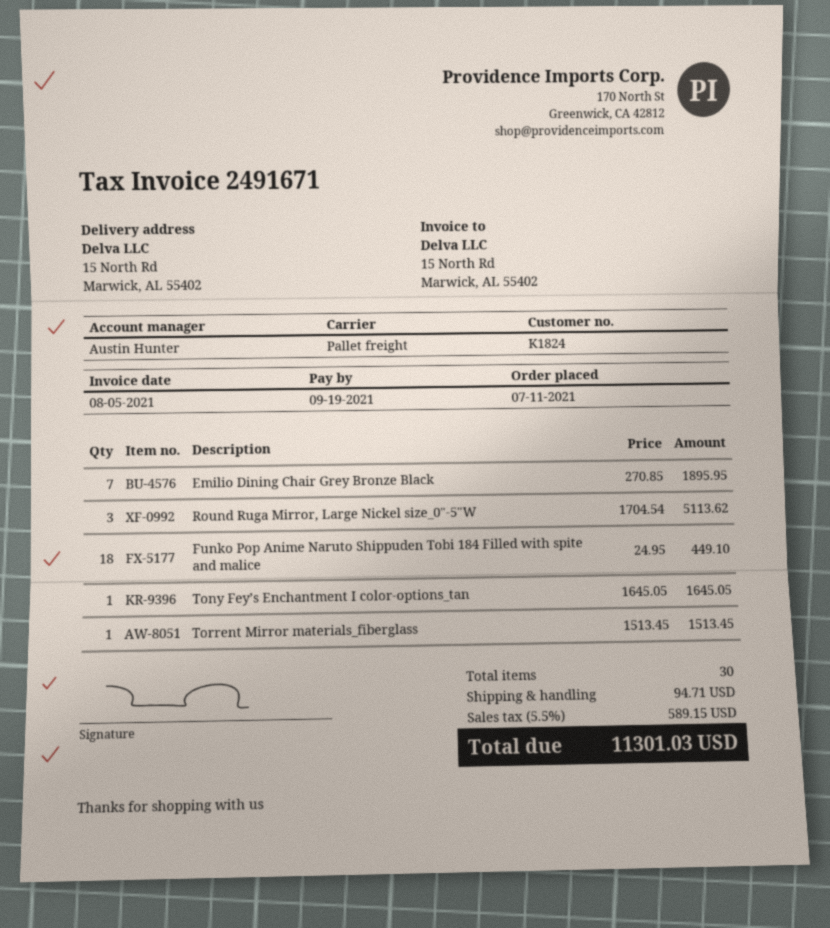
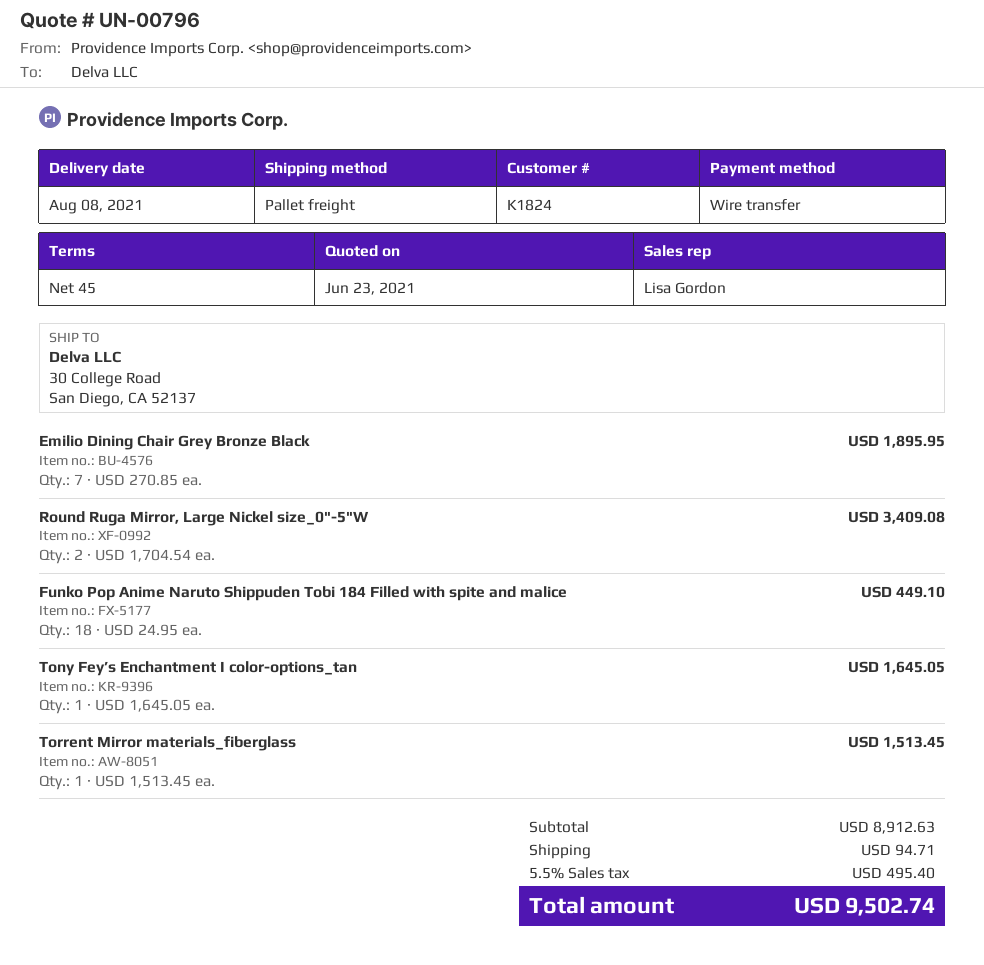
sales rep: Austin Hunter -> Lisa Gordon
ship to: 15 North Rd, Marwick, AL 55402 -> 30 College Road, San Diego, CA 52137
Round Ruga Mirror, Large Nickel size_0"-5"W: 3 x 1704.54 = 5113.62 -> 2 x 1704.54 = 3409.08
tax: 5.5% = 589.15 -> 5.5% = 495.40
total: 11301.03 -> 9502.74

